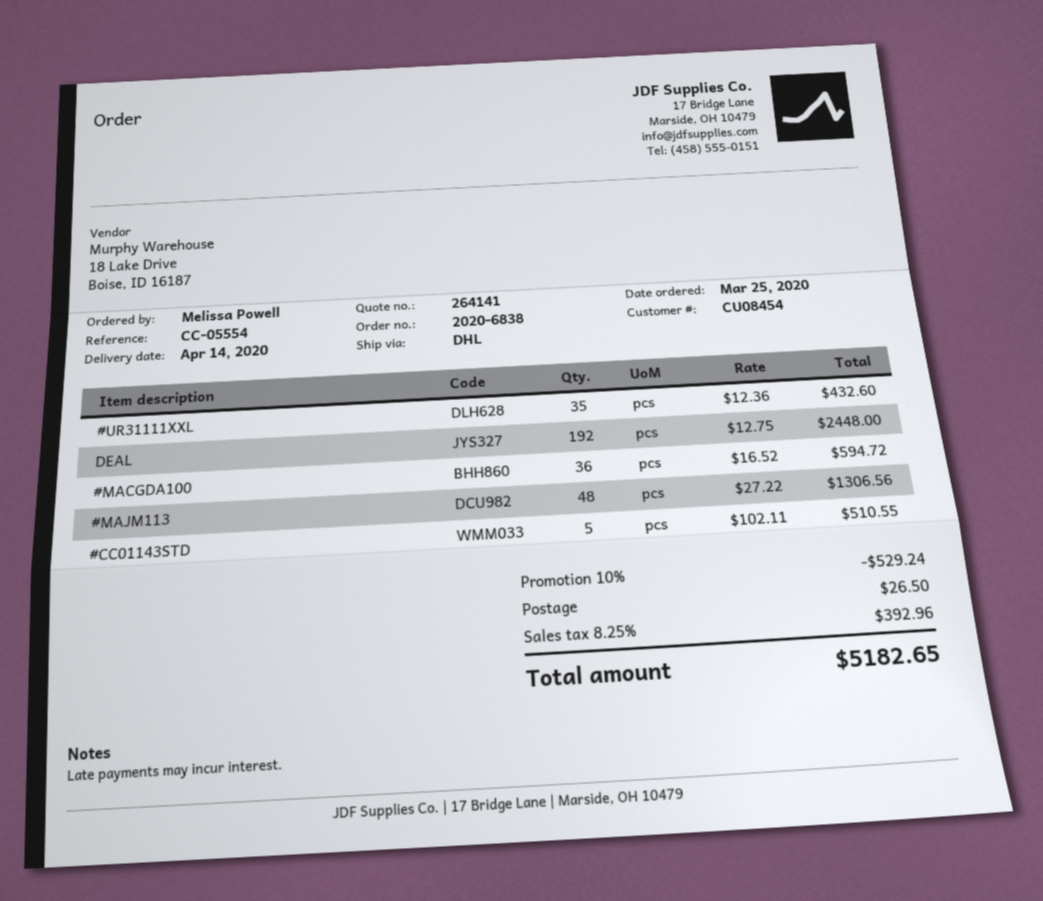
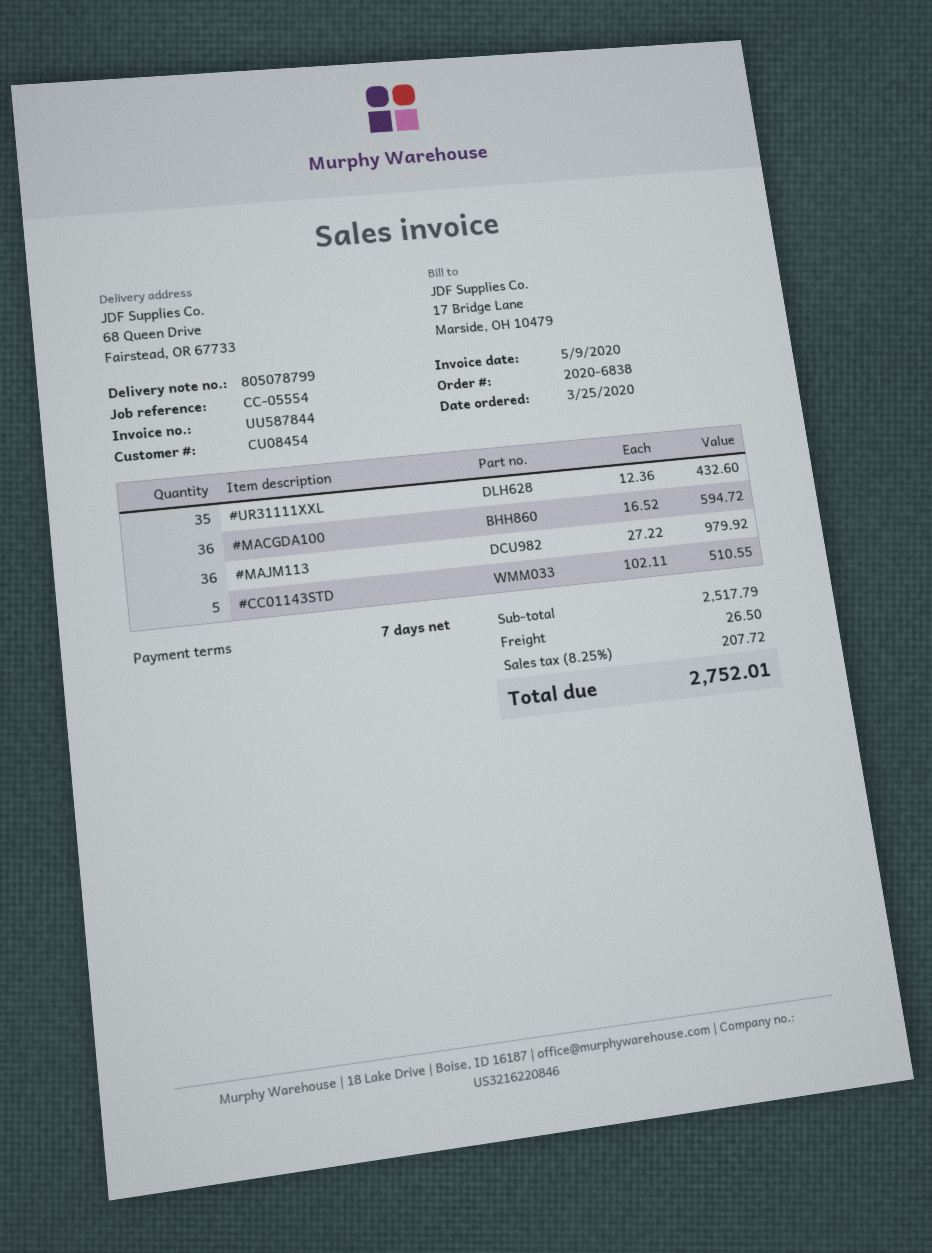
DEAL: 192 x 12.75 = 2448.00 -> none
#MAJM113: 48 x 27.22 = 1306.56 -> 36 x 27.22 = 979.92
discount: 10% = 529.24 -> none
tax: 8.25% = 392.96 -> 8.25% = 207.72
total: 5182.65 -> 2752.01

